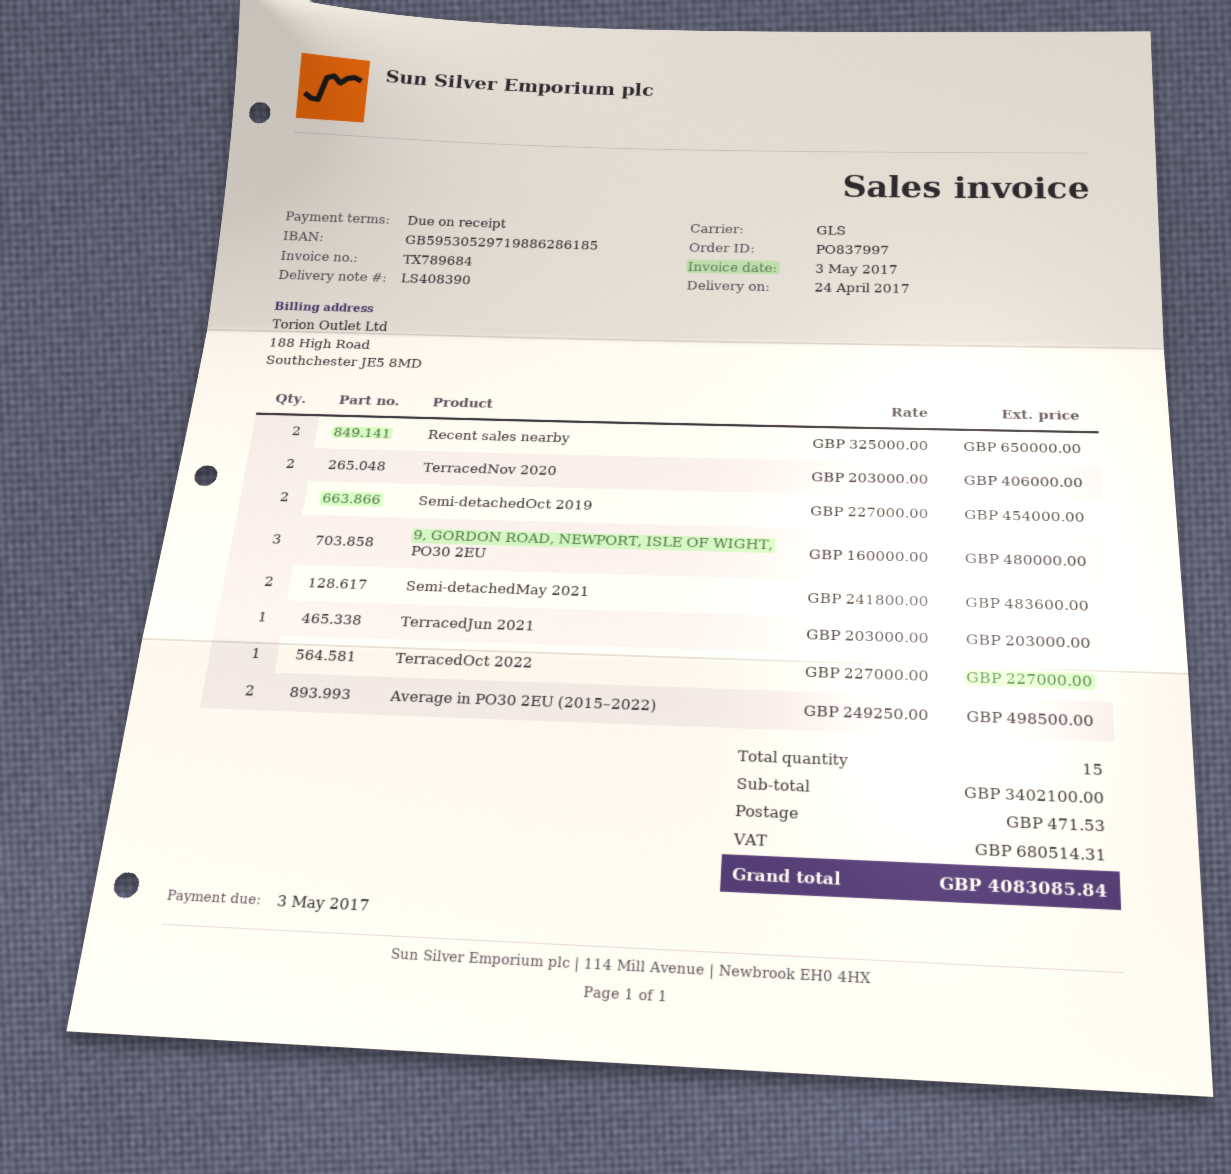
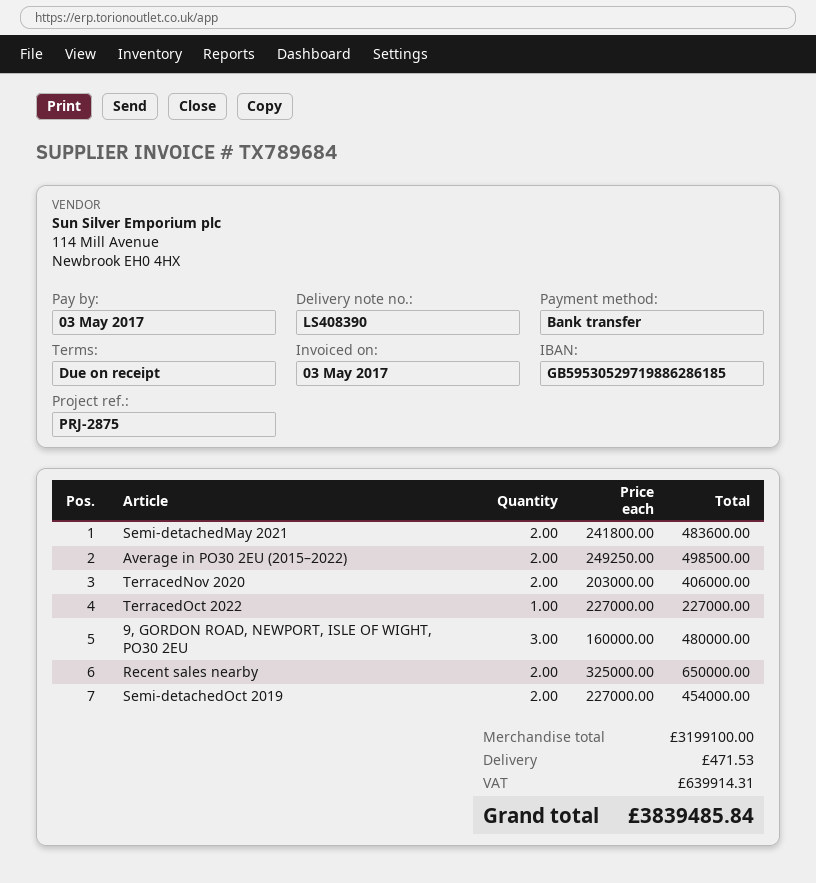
TerracedJun 2021: 1 x 203000.00 = 203000.00 -> none
subtotal: 3402100.00 -> 3199100.00
tax: 680514.31 -> 639914.31
total: 4083085.84 -> 3839485.84

